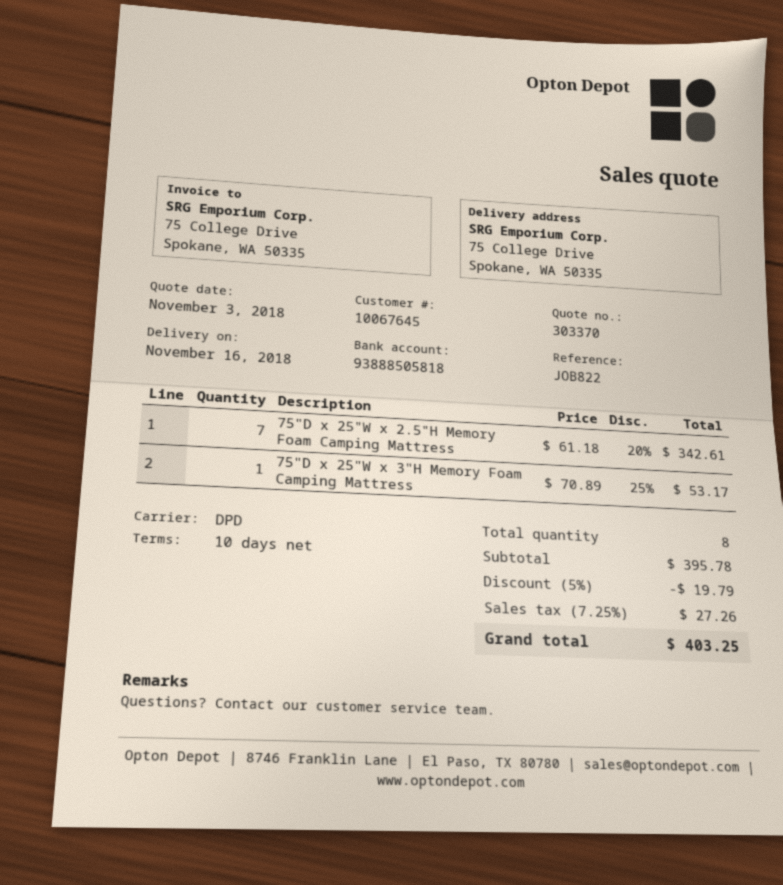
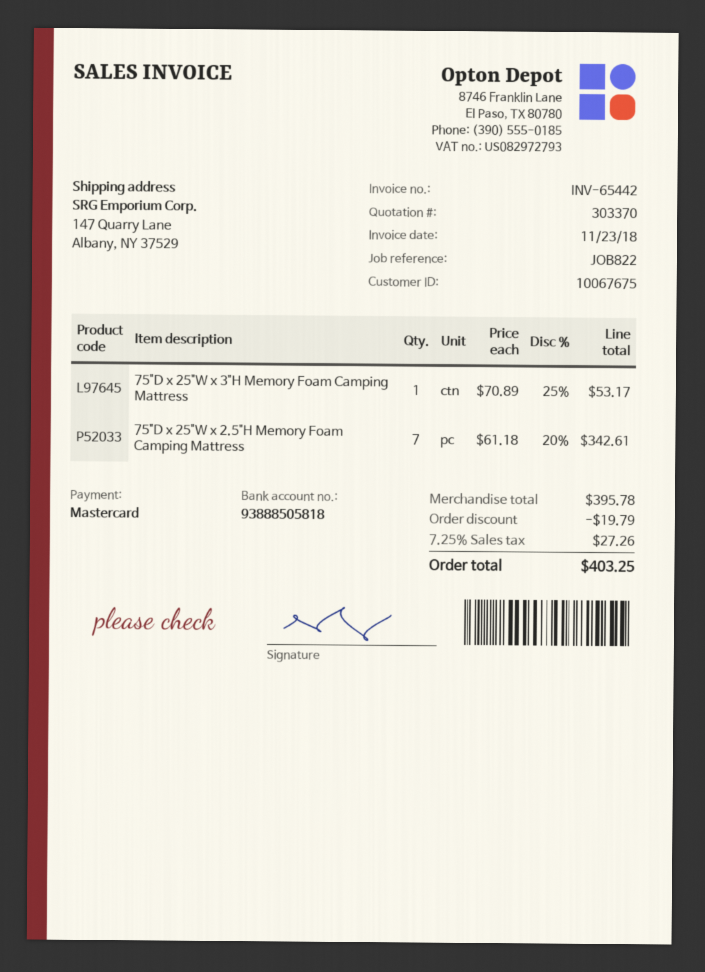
customer number: 10067645 -> 10067675
ship to: 75 College Drive, Spokane, WA 50335 -> 147 Quarry Lane, Albany, NY 37529

